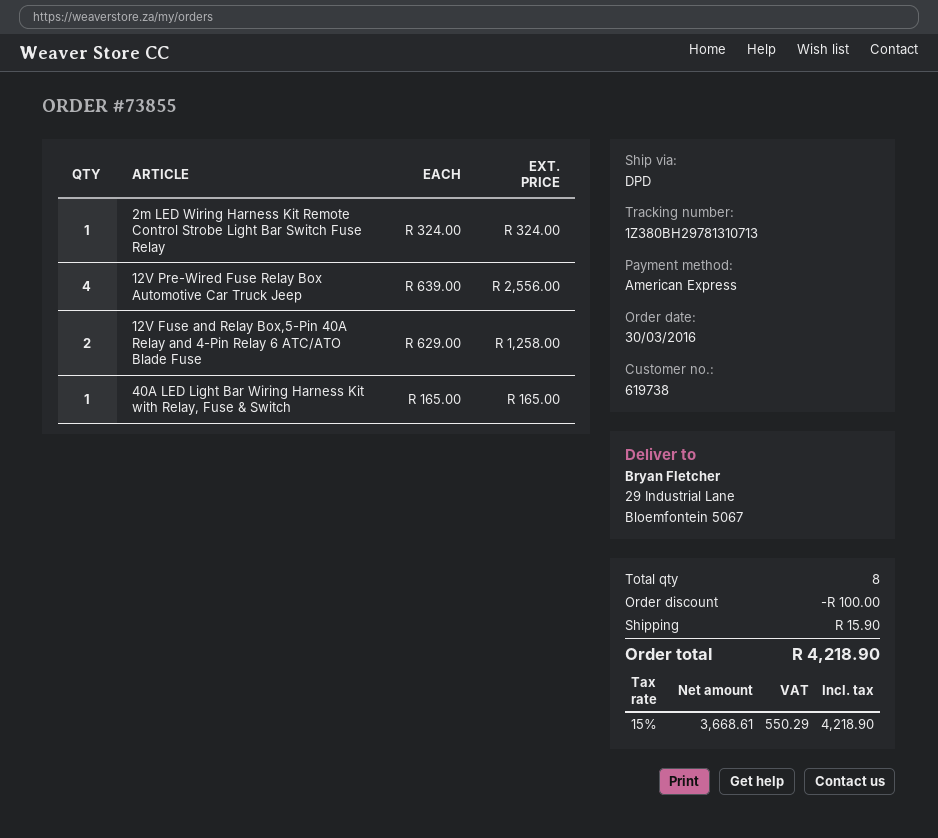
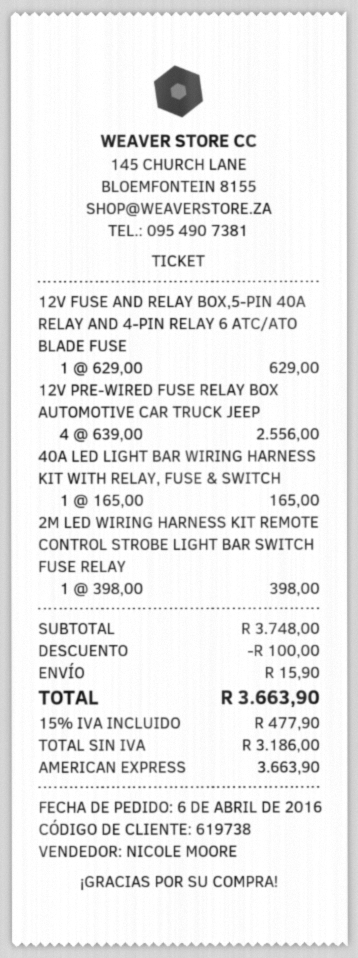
order date: 2016-03-30 -> 2016-04-06
2m LED Wiring Harness Kit Remote Control Strobe Light Bar Switch Fuse Relay: 1 x 324.00 = 324.00 -> 1 x 398.00 = 398.00
12V Fuse and Relay Box,5-Pin 40A Relay and 4-Pin Relay 6 ATC/ATO Blade Fuse: 2 x 629.00 = 1258.00 -> 1 x 629.00 = 629.00
net: 3668.61 -> 3186.00
tax: 15% = 550.29 -> 15% = 477.90
total: 4218.90 -> 3663.90

